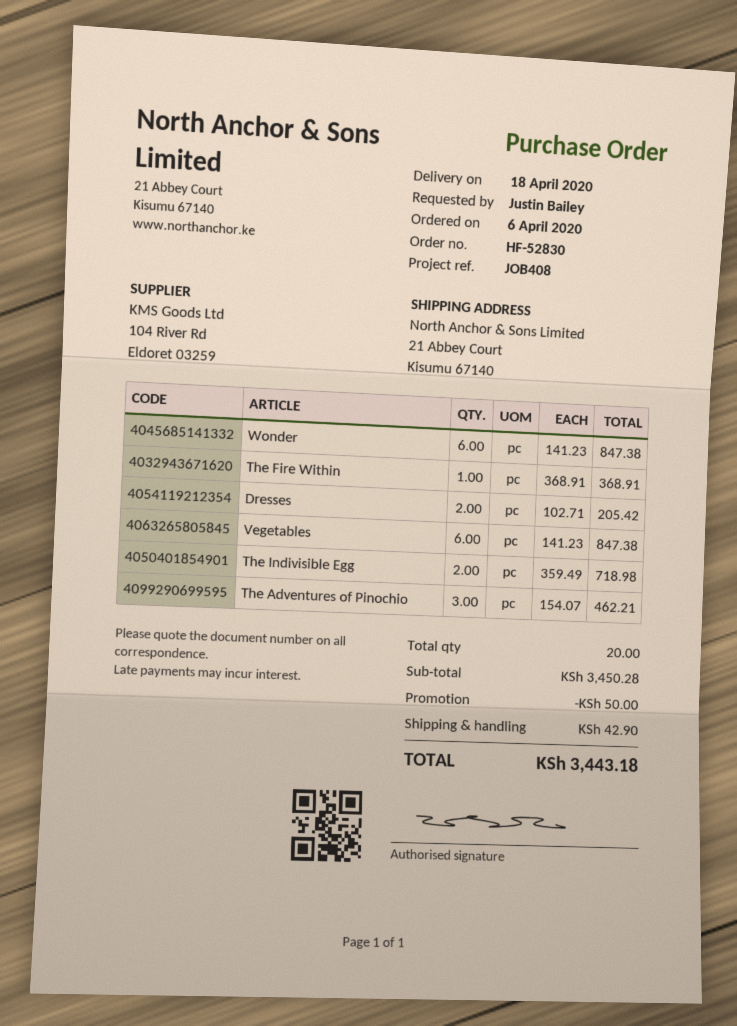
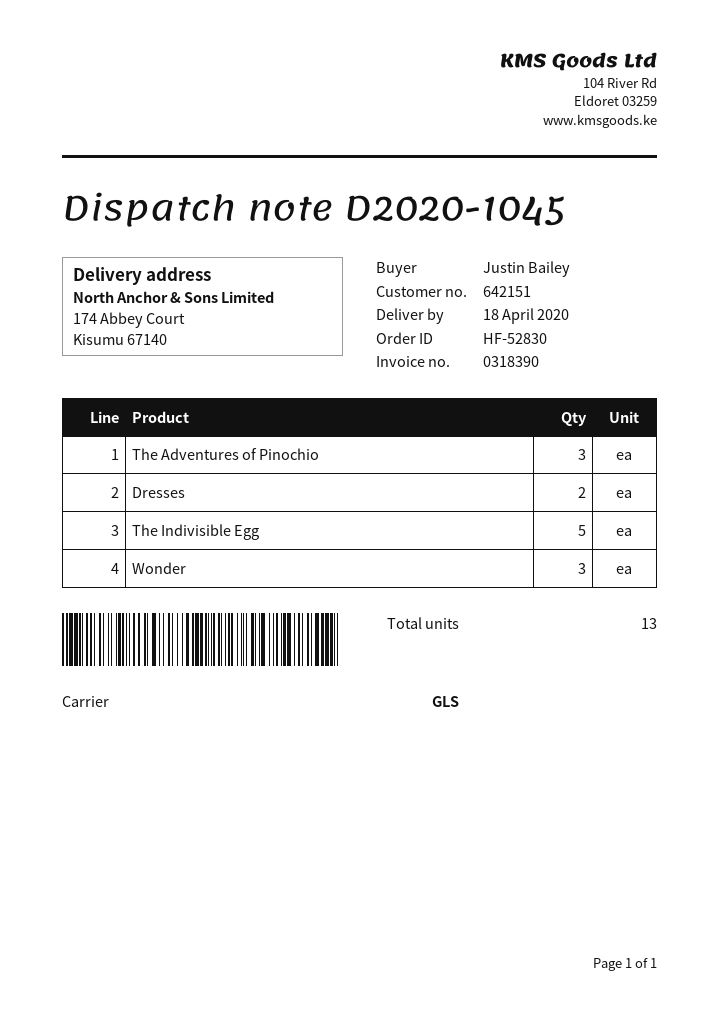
ship to: 21 Abbey Court, Kisumu 67140 -> 174 Abbey Court, Kisumu 67140
Wonder: 6 -> 3
The Fire Within: 1 -> none
Vegetables: 6 -> none
The Indivisible Egg: 2 -> 5
total quantity: 20 -> 13

